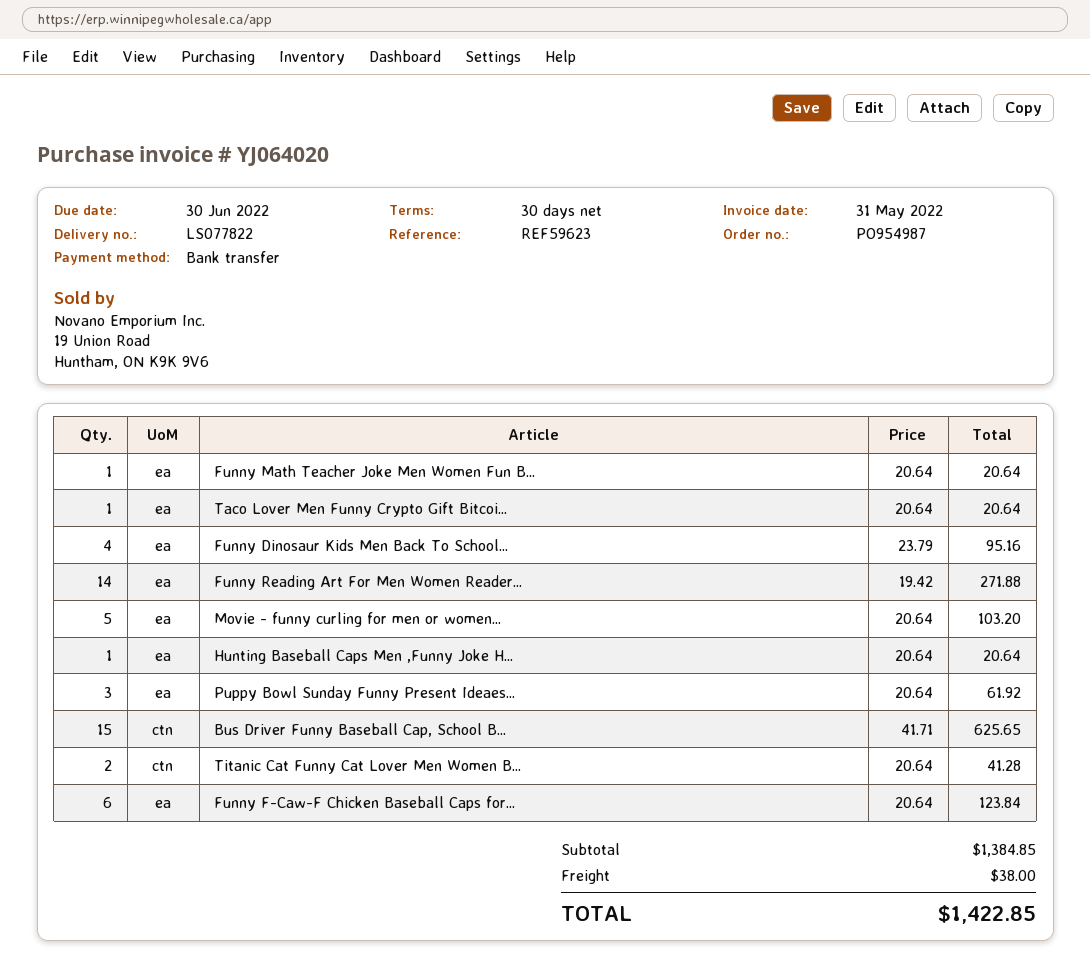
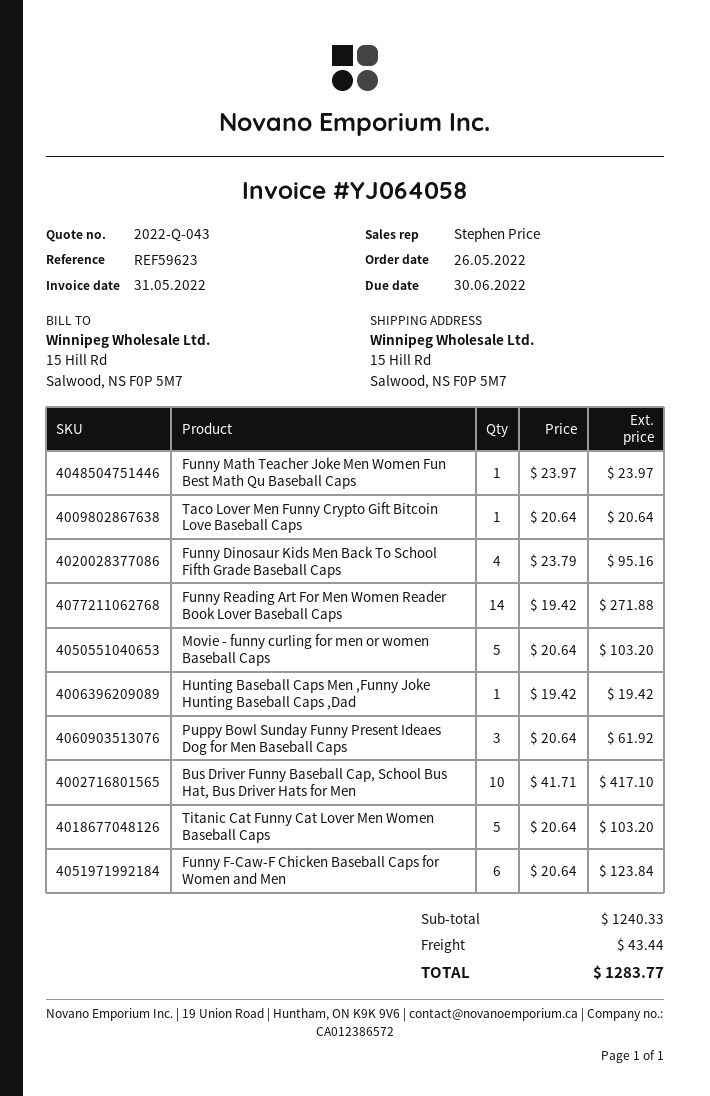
invoice number: YJ064020 -> YJ064058
Funny Math Teacher Joke Men Women Fun B...: 1 x 20.64 = 20.64 -> 1 x 23.97 = 23.97
Hunting Baseball Caps Men ,Funny Joke H...: 1 x 20.64 = 20.64 -> 1 x 19.42 = 19.42
Bus Driver Funny Baseball Cap, School B...: 15 x 41.71 = 625.65 -> 10 x 41.71 = 417.10
Titanic Cat Funny Cat Lover Men Women B...: 2 x 20.64 = 41.28 -> 5 x 20.64 = 103.20
subtotal: 1384.85 -> 1240.33
shipping: 38.00 -> 43.44
total: 1422.85 -> 1283.77

